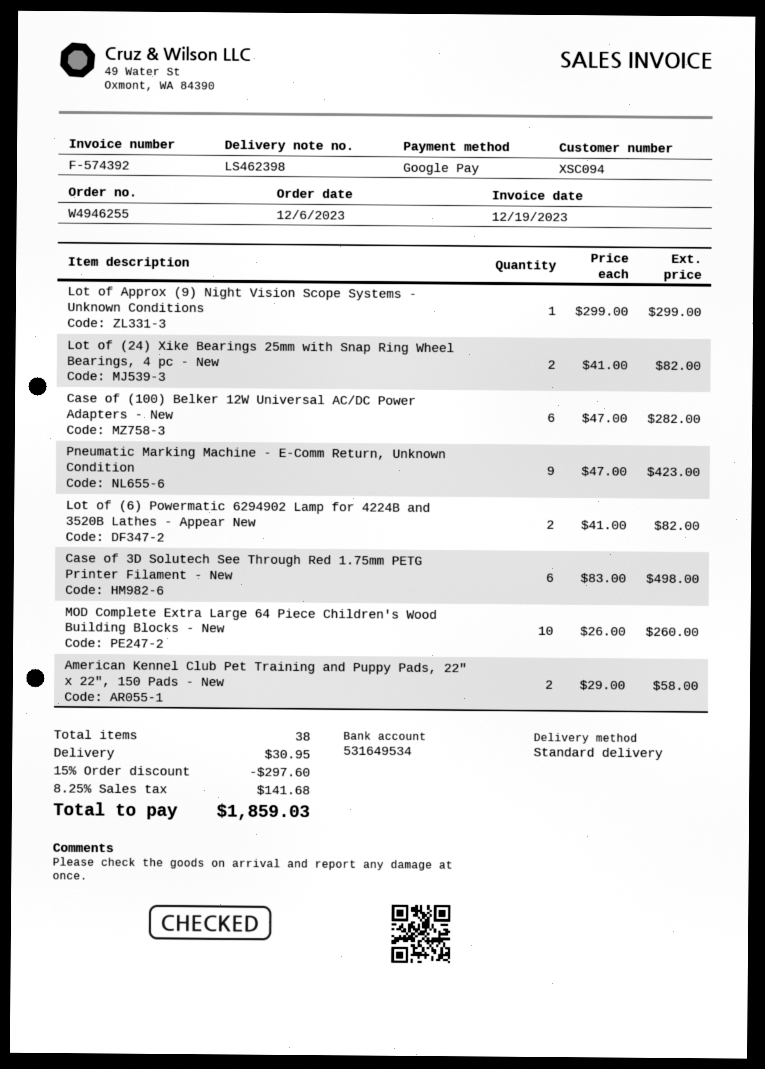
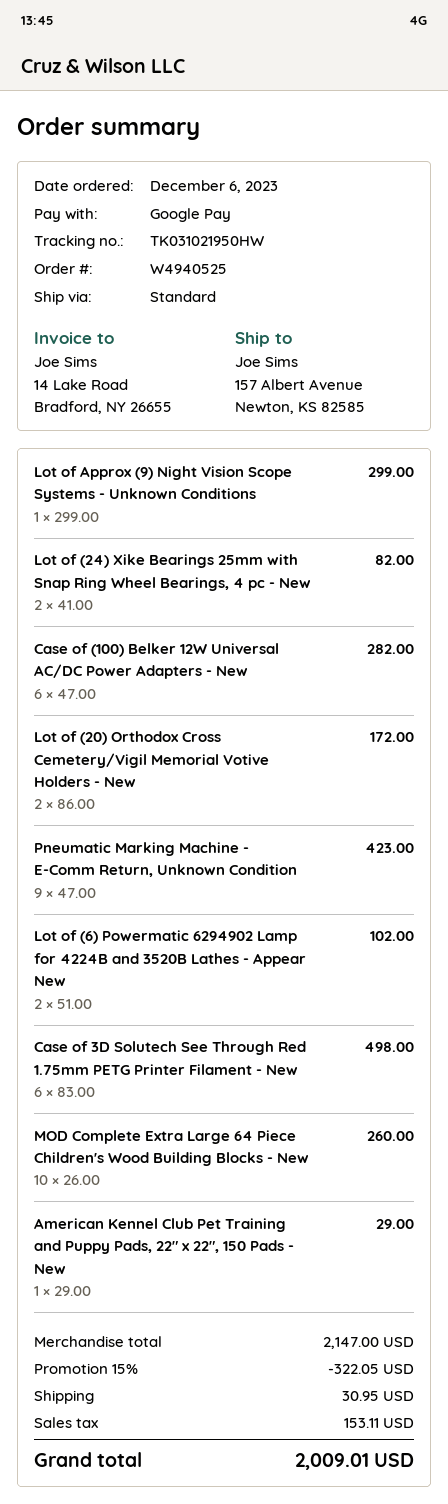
order number: W4946255 -> W4940525
Lot of (6) Powermatic 6294902 Lamp for 4224B and 3520B Lathes - Appear New: 2 x 41.00 = 82.00 -> 2 x 51.00 = 102.00
American Kennel Club Pet Training and Puppy Pads, 22" x 22", 150 Pads - New: 2 x 29.00 = 58.00 -> 1 x 29.00 = 29.00
Lot of (20) Orthodox Cross Cemetery/Vigil Memorial Votive Holders - New: none -> 2 x 86.00 = 172.00
discount: 15% = 297.60 -> 15% = 322.05
tax: 141.68 -> 153.11
total: 1859.03 -> 2009.01

